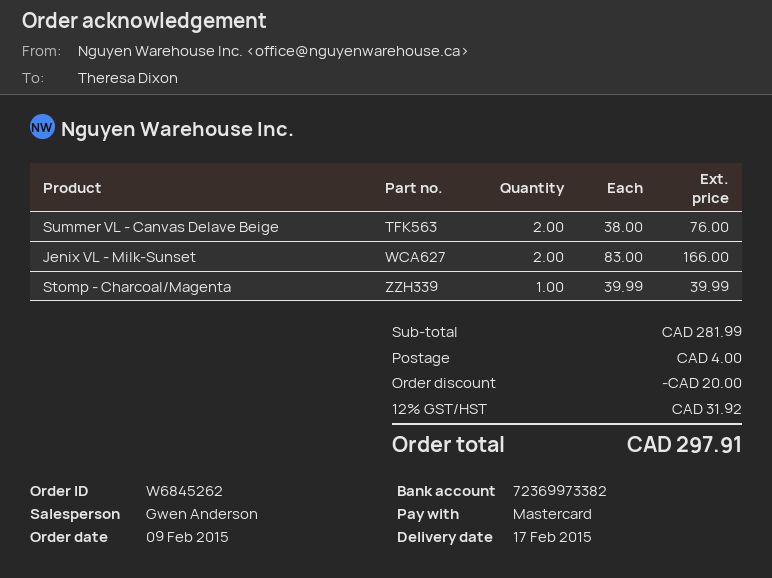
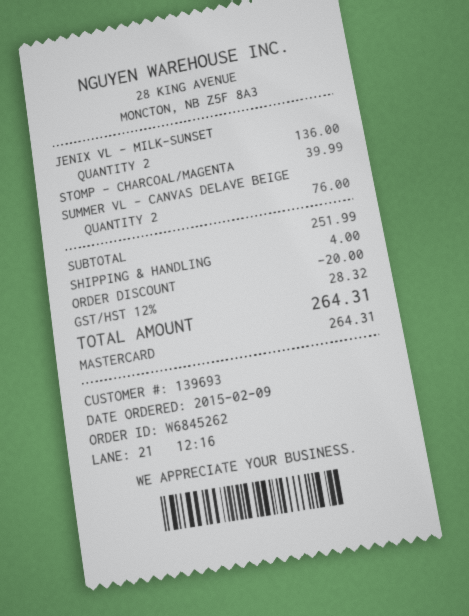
Jenix VL - Milk-Sunset: 2 for 166.00 -> 2 for 136.00
subtotal: 281.99 -> 251.99
tax: 12% = 31.92 -> 12% = 28.32
total: 297.91 -> 264.31

